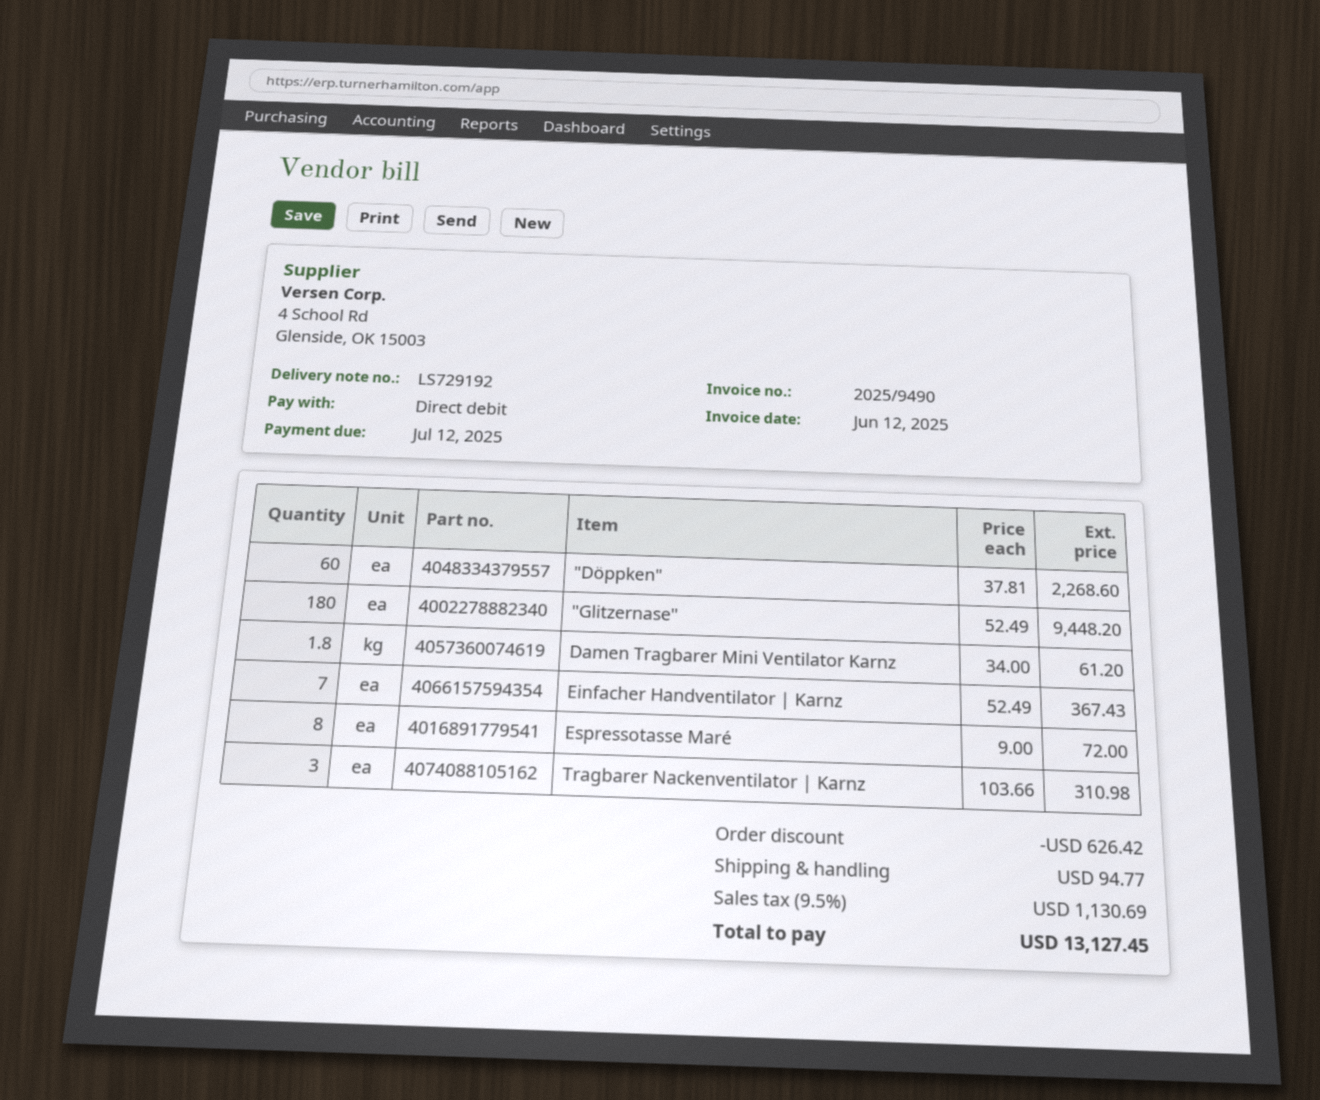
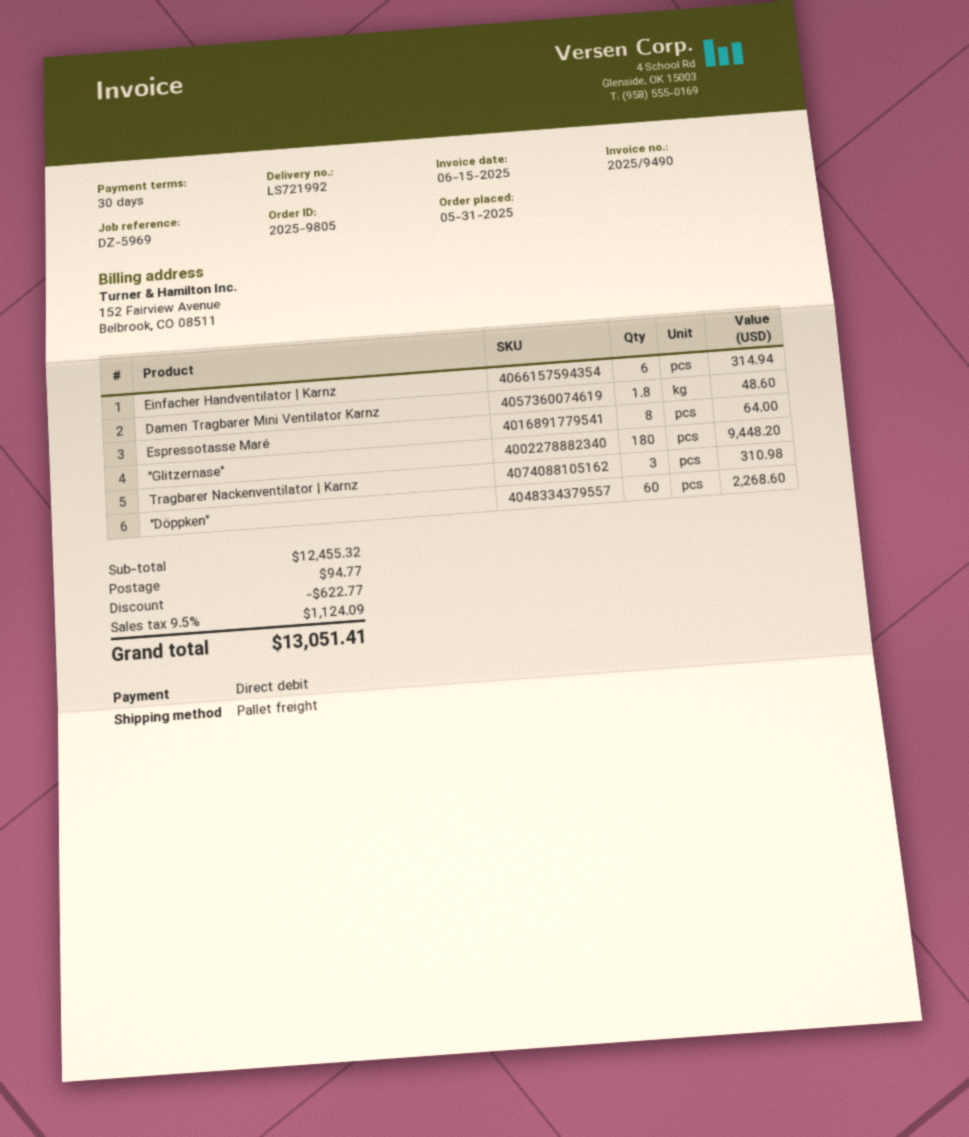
delivery note number: LS729192 -> LS721992
invoice date: 2025-06-12 -> 2025-06-15
Damen Tragbarer Mini Ventilator Karnz: 1.8 for 61.20 -> 1.8 for 48.60
Einfacher Handventilator | Karnz: 7 for 367.43 -> 6 for 314.94
Espressotasse Maré: 8 for 72.00 -> 8 for 64.00
discount: 626.42 -> 622.77
tax: 9.5% = 1130.69 -> 9.5% = 1124.09
total: 13127.45 -> 13051.41

